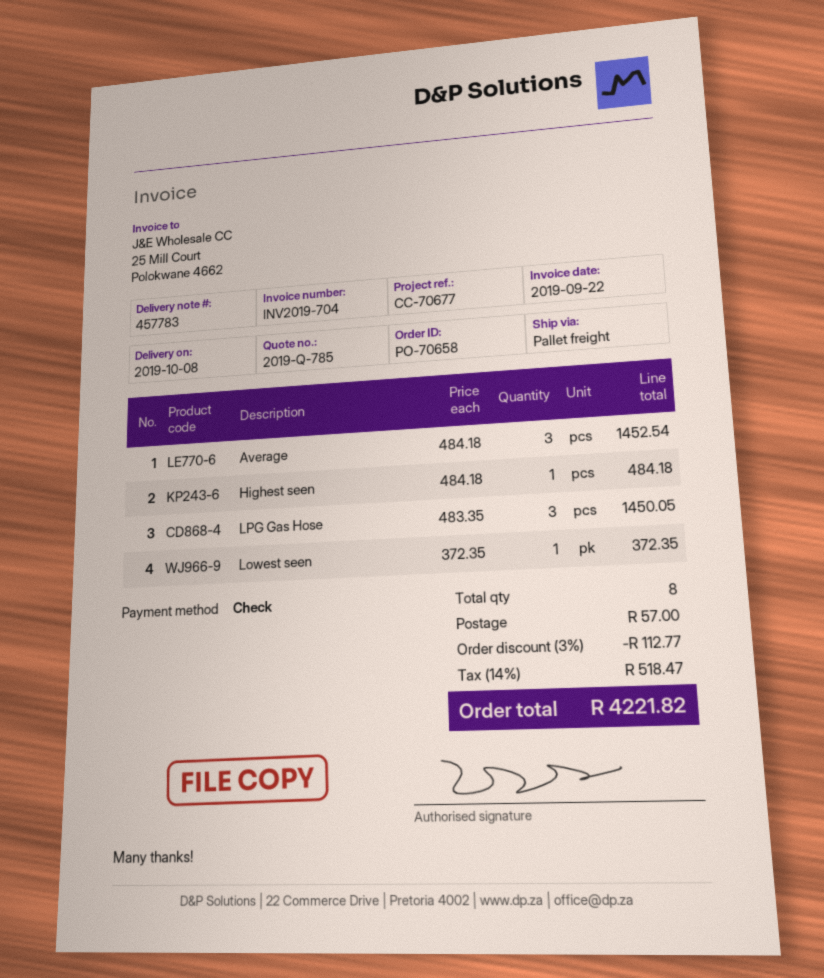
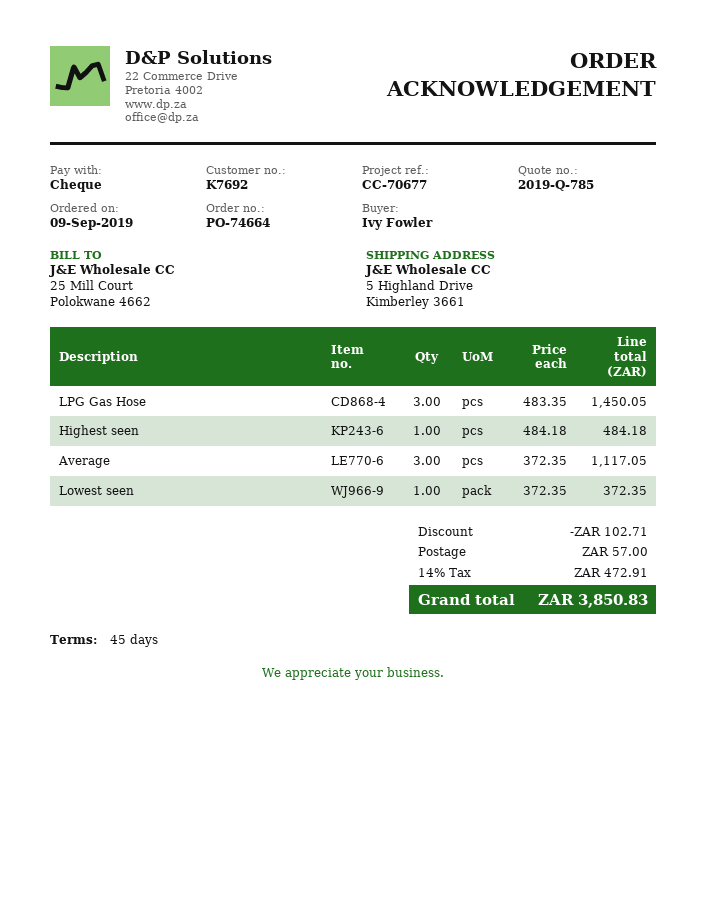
order number: PO-70658 -> PO-74664
Average: 3 x 484.18 = 1452.54 -> 3 x 372.35 = 1117.05
discount: 112.77 -> 102.71
tax: 14% = 518.47 -> 14% = 472.91
total: 4221.82 -> 3850.83

